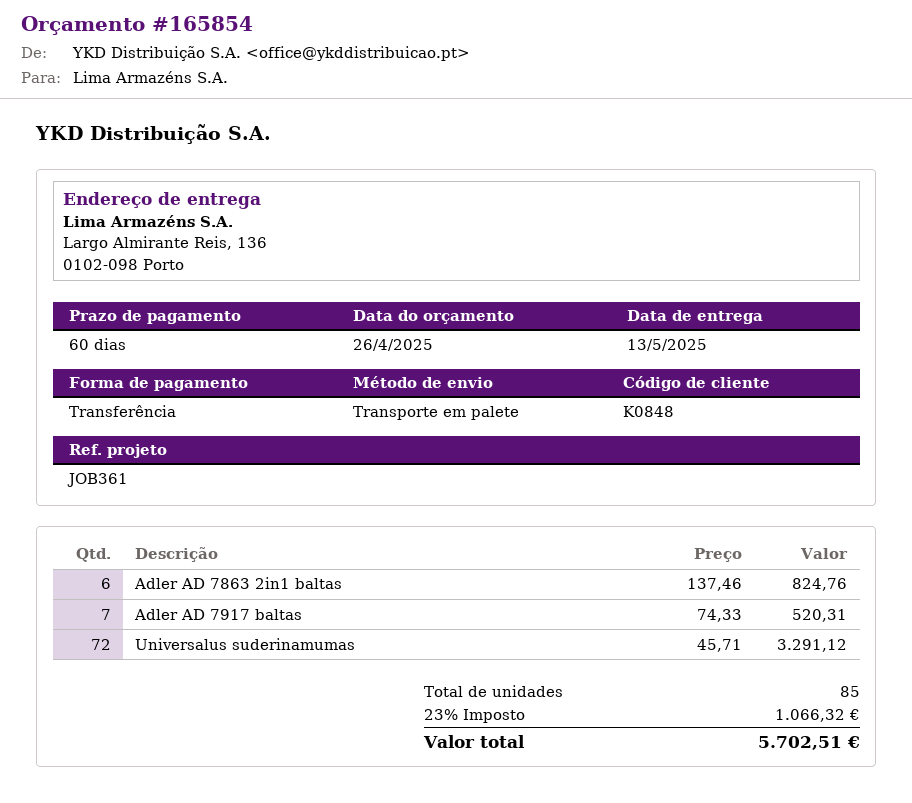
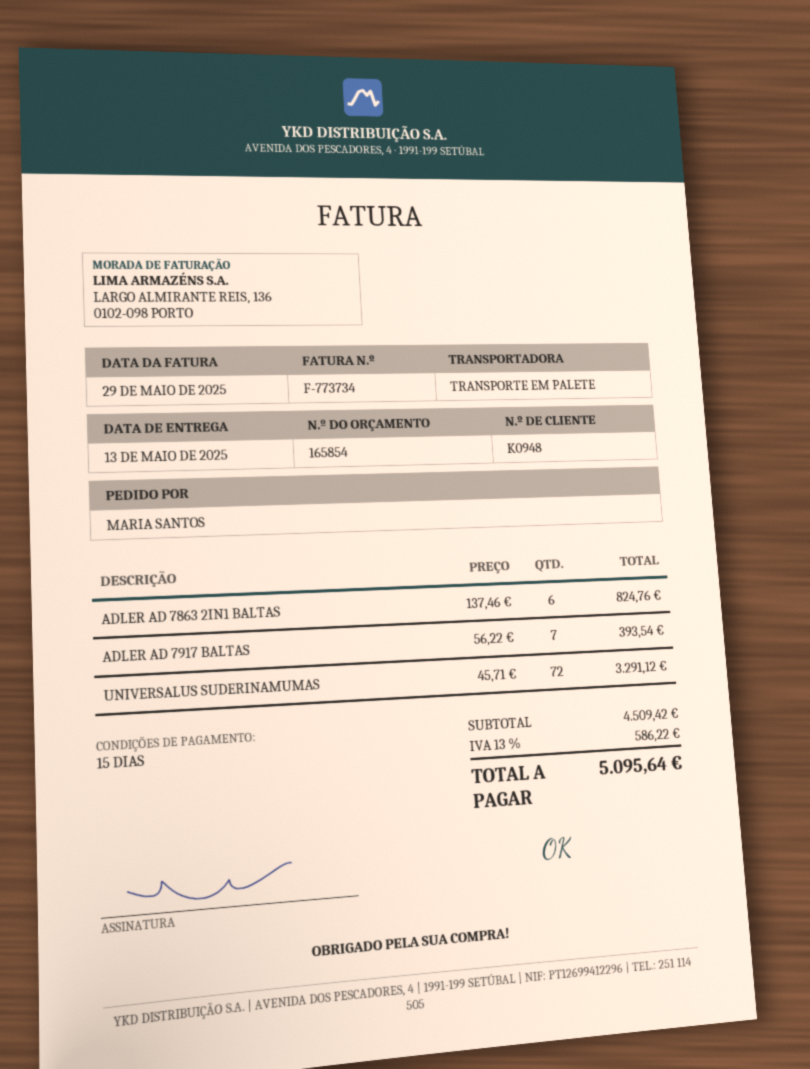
payment terms: 60 days -> 15 days
customer number: K0848 -> K0948
Adler AD 7917 baltas: 7 x 74.33 = 520.31 -> 7 x 56.22 = 393.54
tax: 23% = 1066.32 -> 13% = 586.22
total: 5702.51 -> 5095.64

